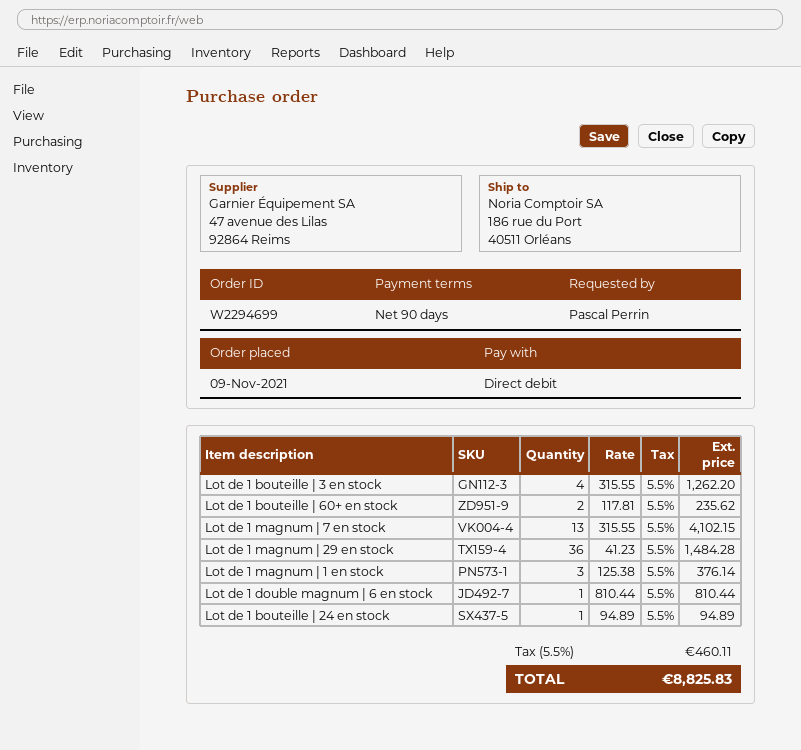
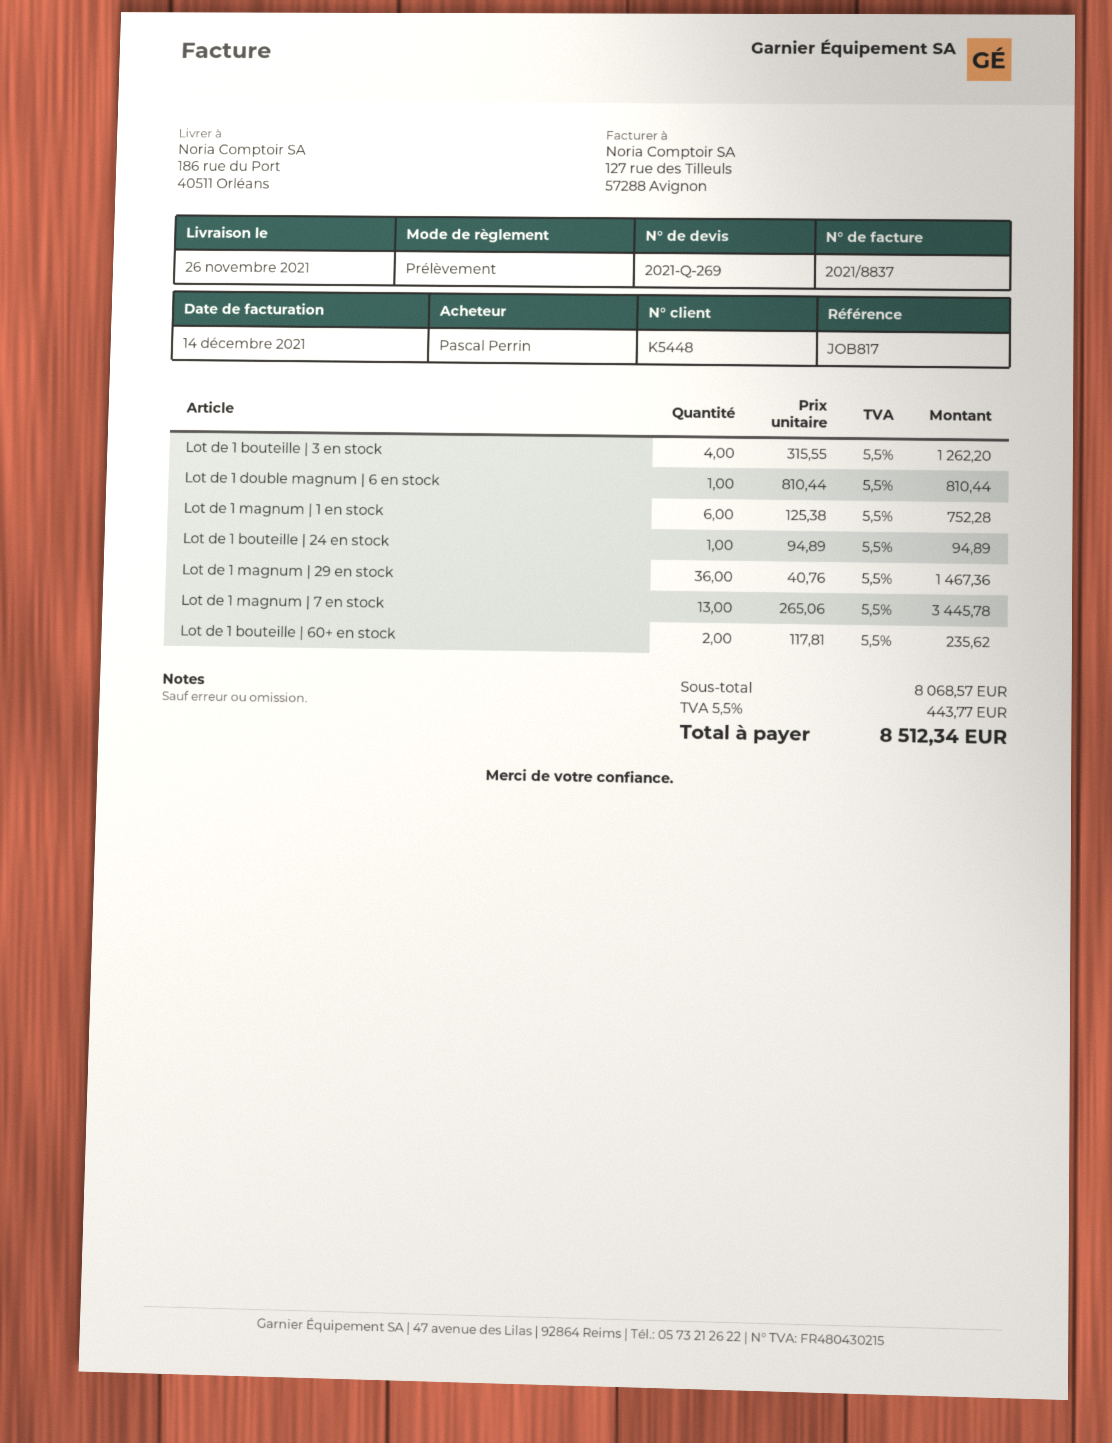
Lot de 1 magnum | 7 en stock: 13 x 315.55 = 4102.15 -> 13 x 265.06 = 3445.78
Lot de 1 magnum | 29 en stock: 36 x 41.23 = 1484.28 -> 36 x 40.76 = 1467.36
Lot de 1 magnum | 1 en stock: 3 x 125.38 = 376.14 -> 6 x 125.38 = 752.28
tax: 5.5% = 460.11 -> 5.5% = 443.77
total: 8825.83 -> 8512.34

